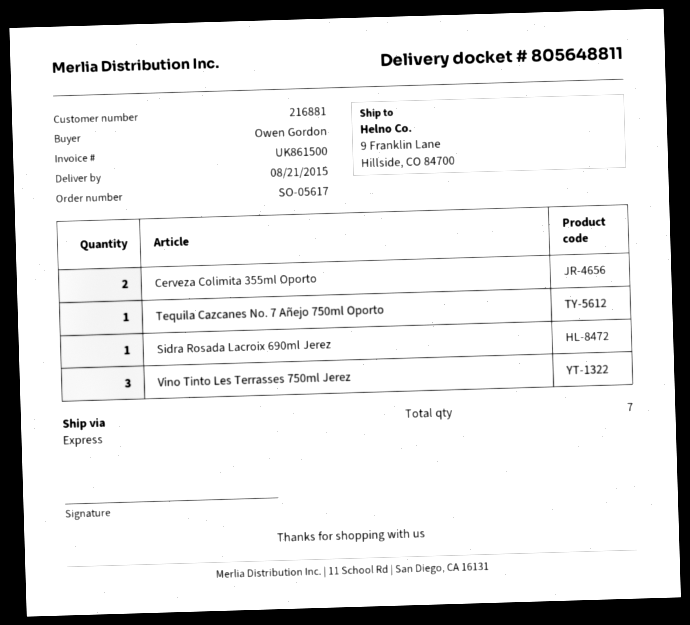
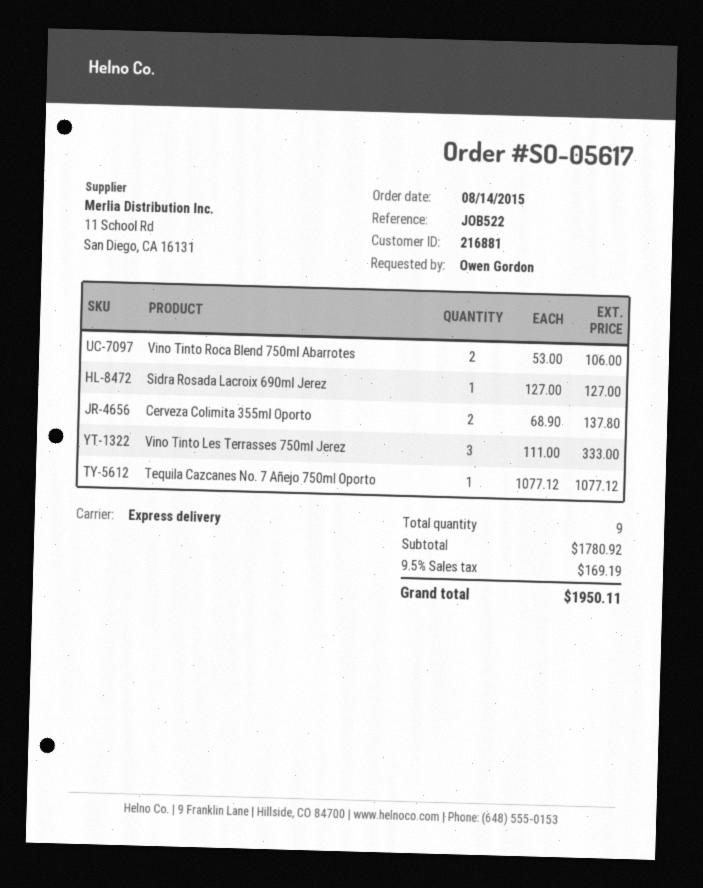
Vino Tinto Roca Blend 750ml Abarrotes: none -> 2
total quantity: 7 -> 9

